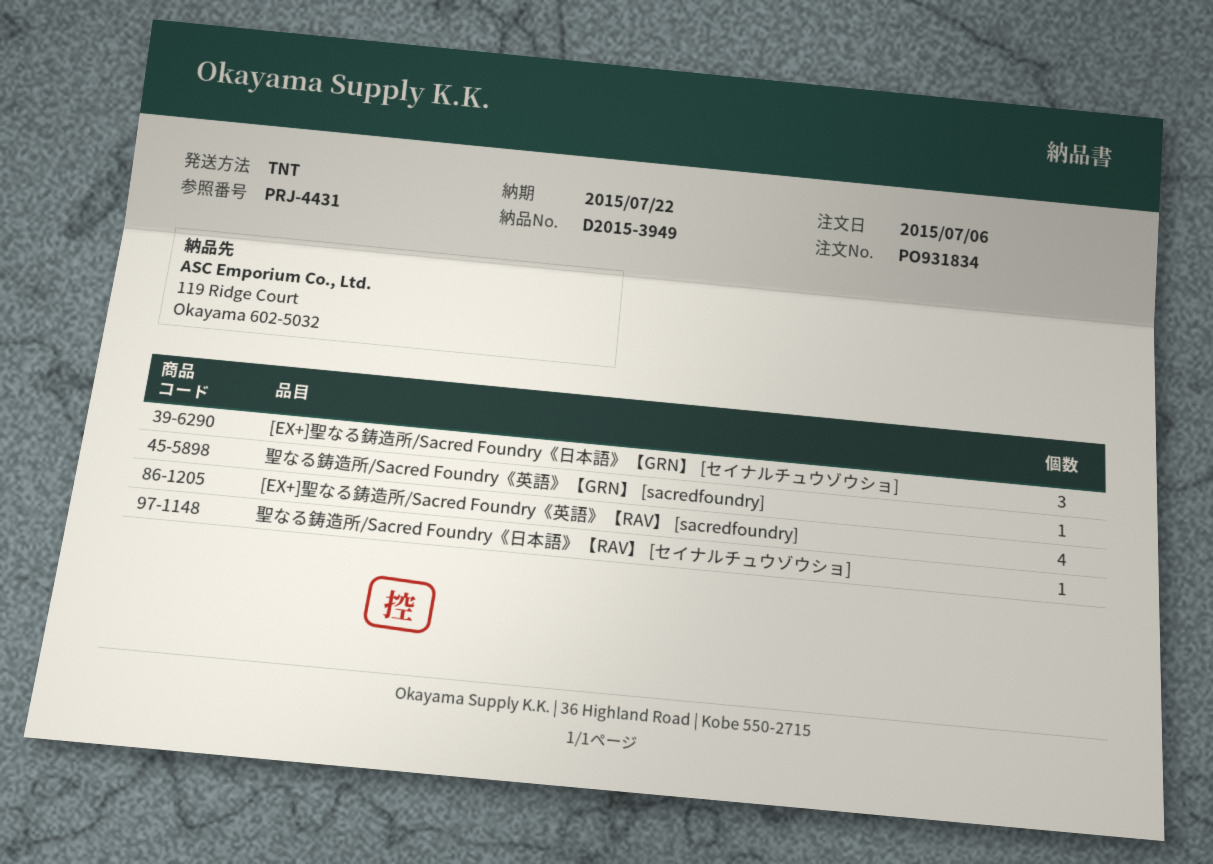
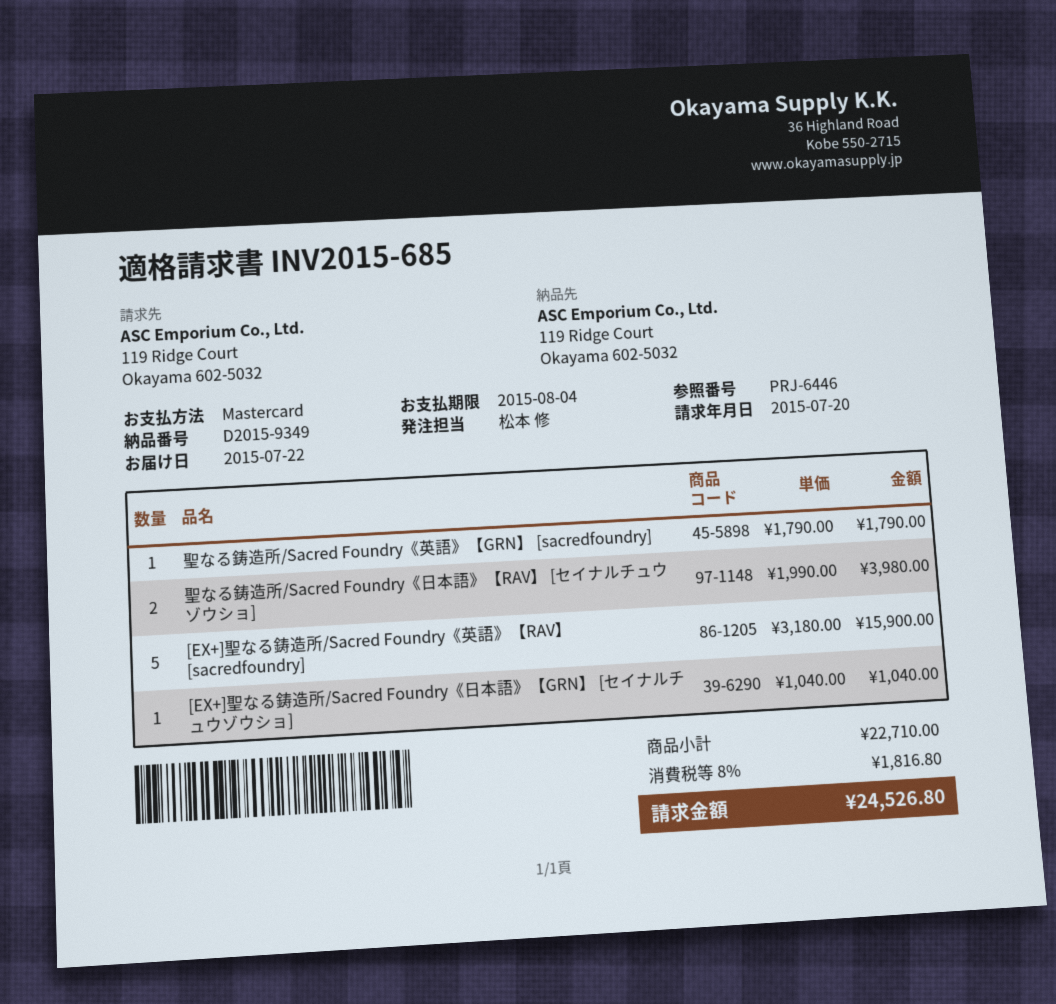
delivery note number: D2015-3949 -> D2015-9349
reference: PRJ-4431 -> PRJ-6446
[EX+]聖なる鋳造所/Sacred Foundry《日本語》【GRN】 [セイナルチュウゾウショ]: 3 -> 1
[EX+]聖なる鋳造所/Sacred Foundry《英語》【RAV】 [sacredfoundry]: 4 -> 5
聖なる鋳造所/Sacred Foundry《日本語》【RAV】 [セイナルチュウゾウショ]: 1 -> 2

